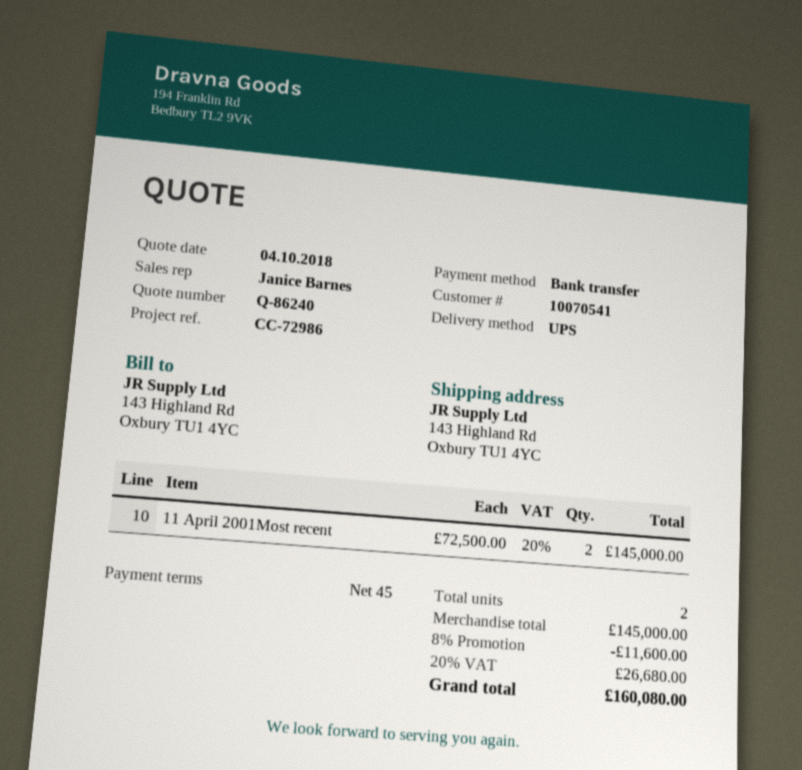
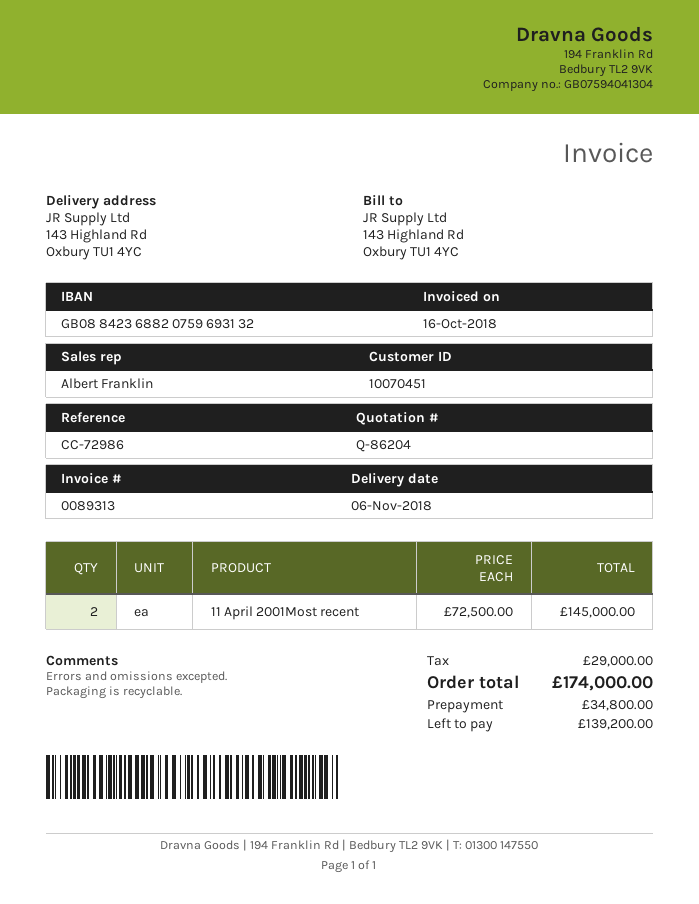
quote number: Q-86240 -> Q-86204
customer number: 10070541 -> 10070451
sales rep: Janice Barnes -> Albert Franklin
discount: 8% = 11600.00 -> none
tax: 26680.00 -> 29000.00
total: 160080.00 -> 174000.00

